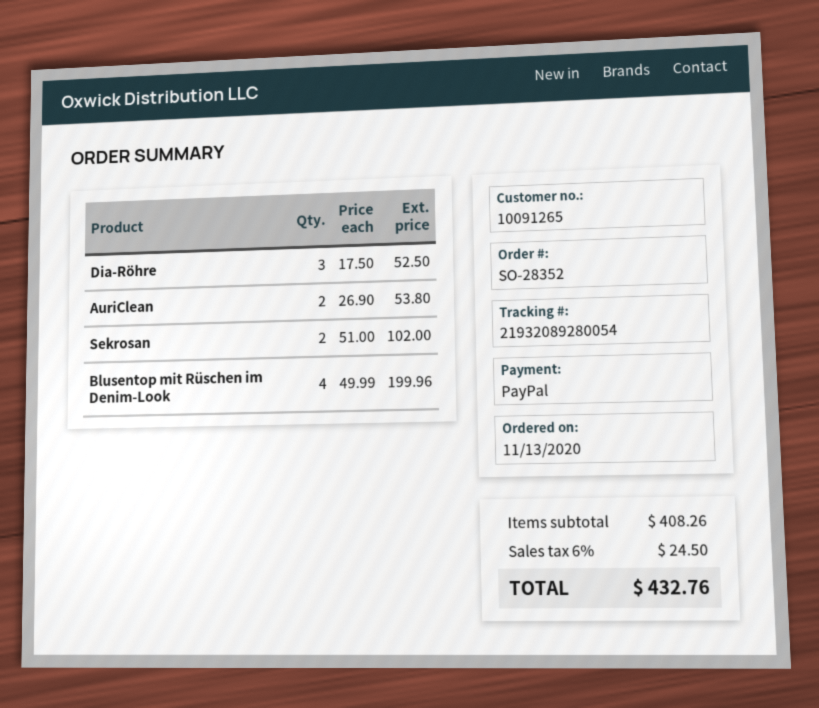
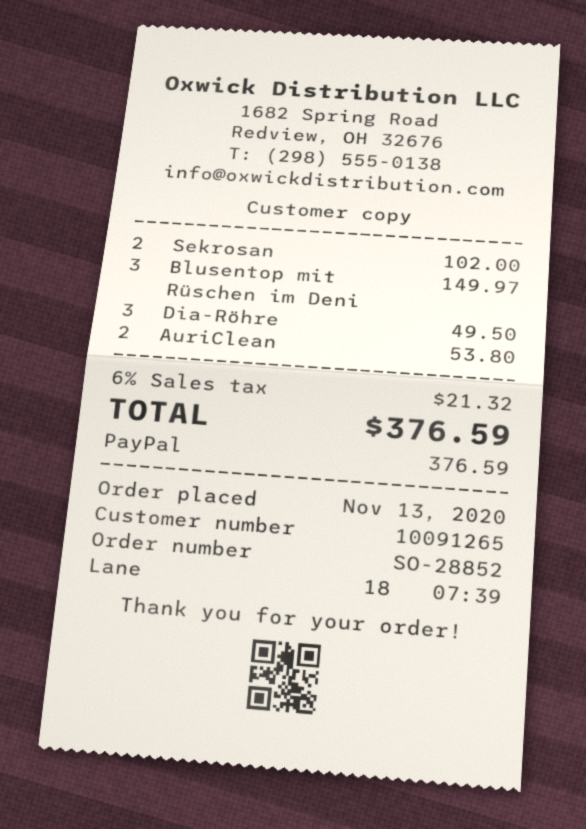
order number: SO-28352 -> SO-28852
Dia-Röhre: 3 for 52.50 -> 3 for 49.50
Blusentop mit Rüschen im Denim-Look: 4 for 199.96 -> 3 for 149.97
tax: 6% = 24.50 -> 6% = 21.32
total: 432.76 -> 376.59

